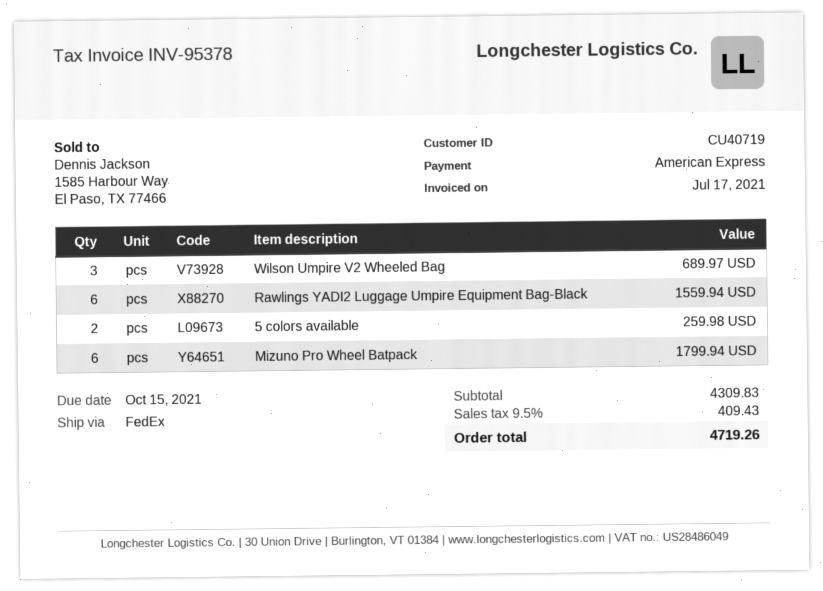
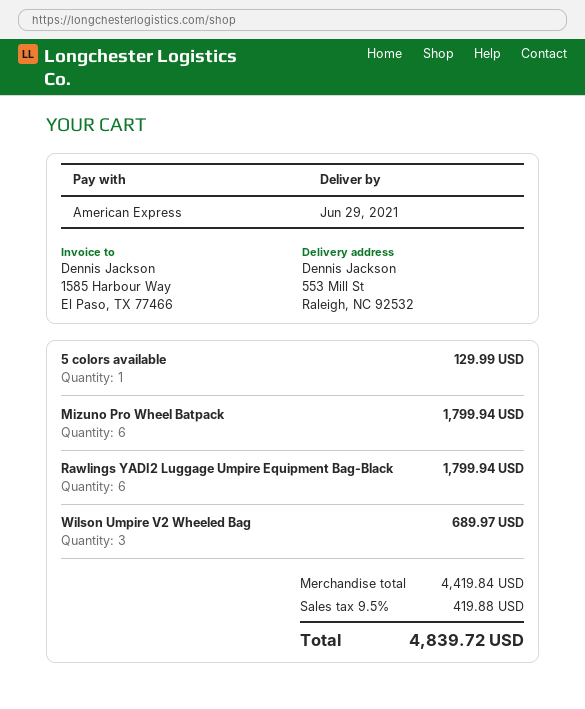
Rawlings YADI2 Luggage Umpire Equipment Bag-Black: 6 for 1559.94 -> 6 for 1799.94
5 colors available: 2 for 259.98 -> 1 for 129.99
subtotal: 4309.83 -> 4419.84
tax: 9.5% = 409.43 -> 9.5% = 419.88
total: 4719.26 -> 4839.72

